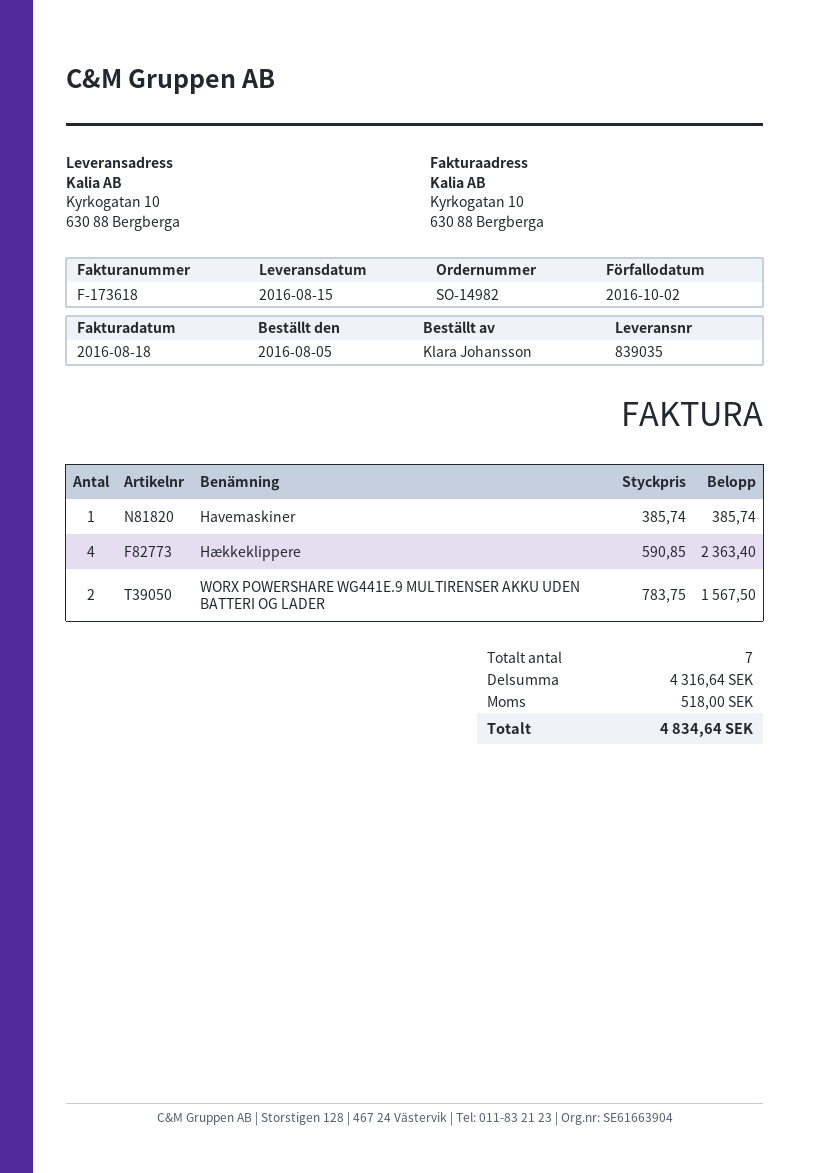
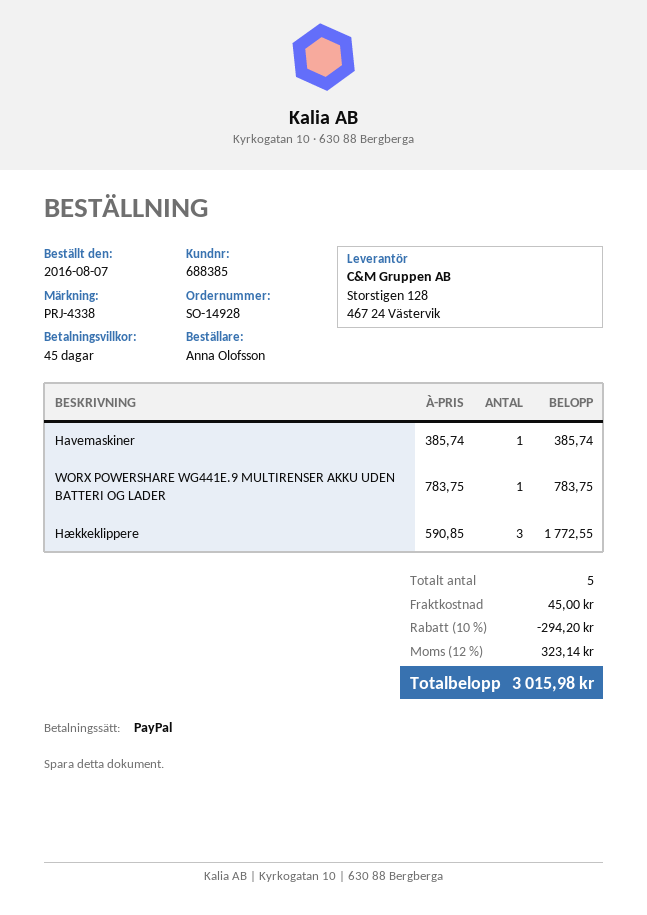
order number: SO-14982 -> SO-14928
order date: 2016-08-05 -> 2016-08-07
ordered by: Klara Johansson -> Anna Olofsson
Hækkeklippere: 4 x 590.85 = 2363.40 -> 3 x 590.85 = 1772.55
WORX POWERSHARE WG441E.9 MULTIRENSER AKKU UDEN BATTERI OG LADER: 2 x 783.75 = 1567.50 -> 1 x 783.75 = 783.75
total quantity: 7 -> 5
discount: none -> 10% = 294.20
shipping: none -> 45.00
tax: 518.00 -> 323.14
total: 4834.64 -> 3015.98

